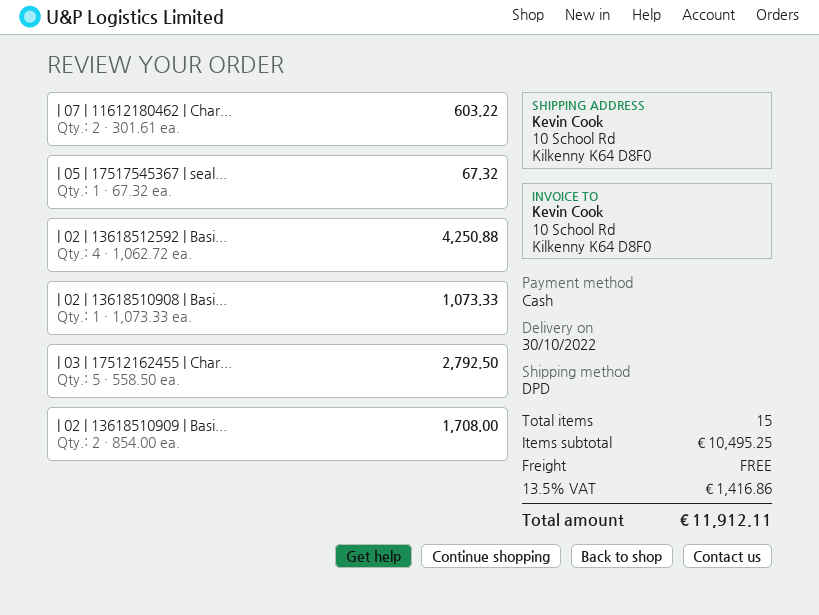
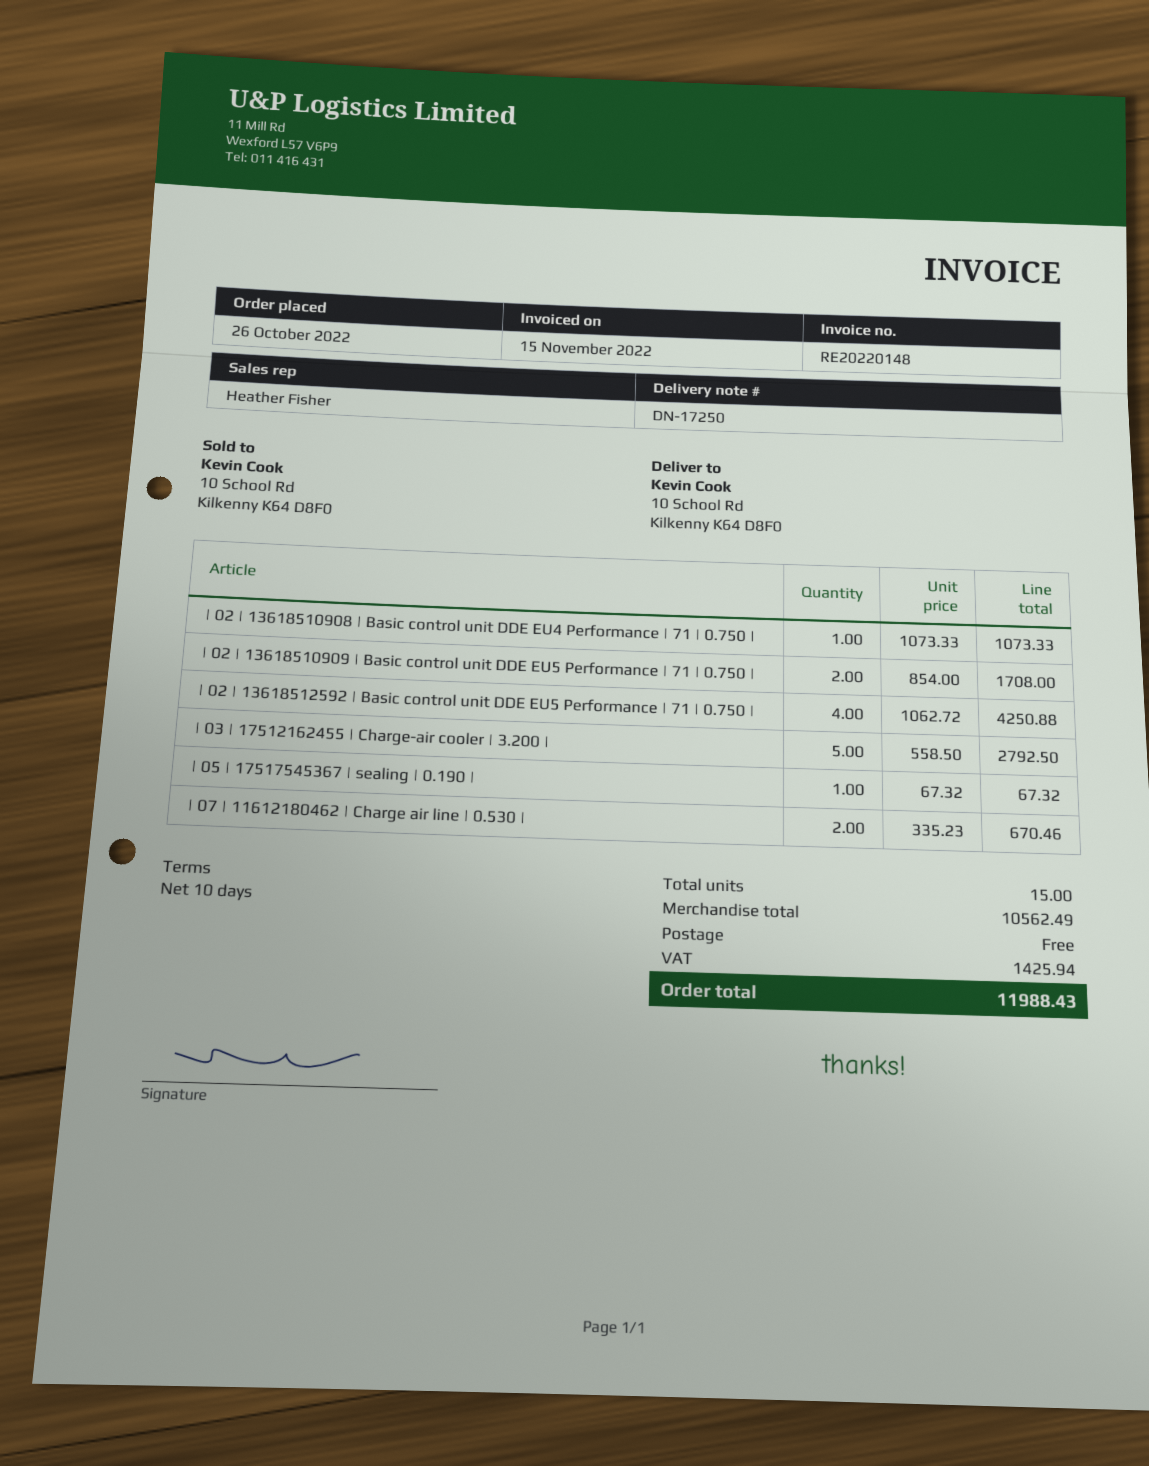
| 07 | 11612180462 | Char...: 2 x 301.61 = 603.22 -> 2 x 335.23 = 670.46
subtotal: 10495.25 -> 10562.49
tax: 1416.86 -> 1425.94
total: 11912.11 -> 11988.43

